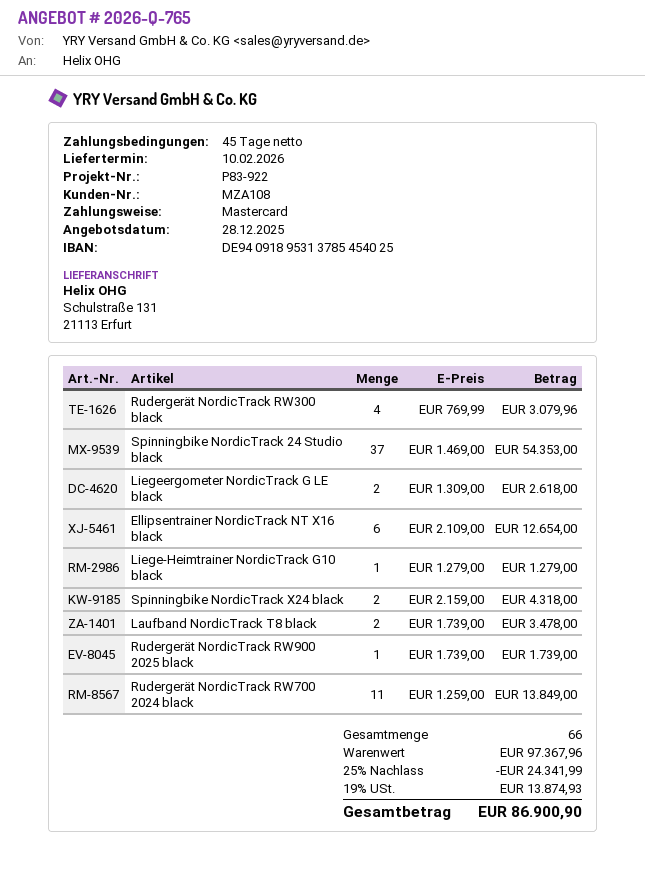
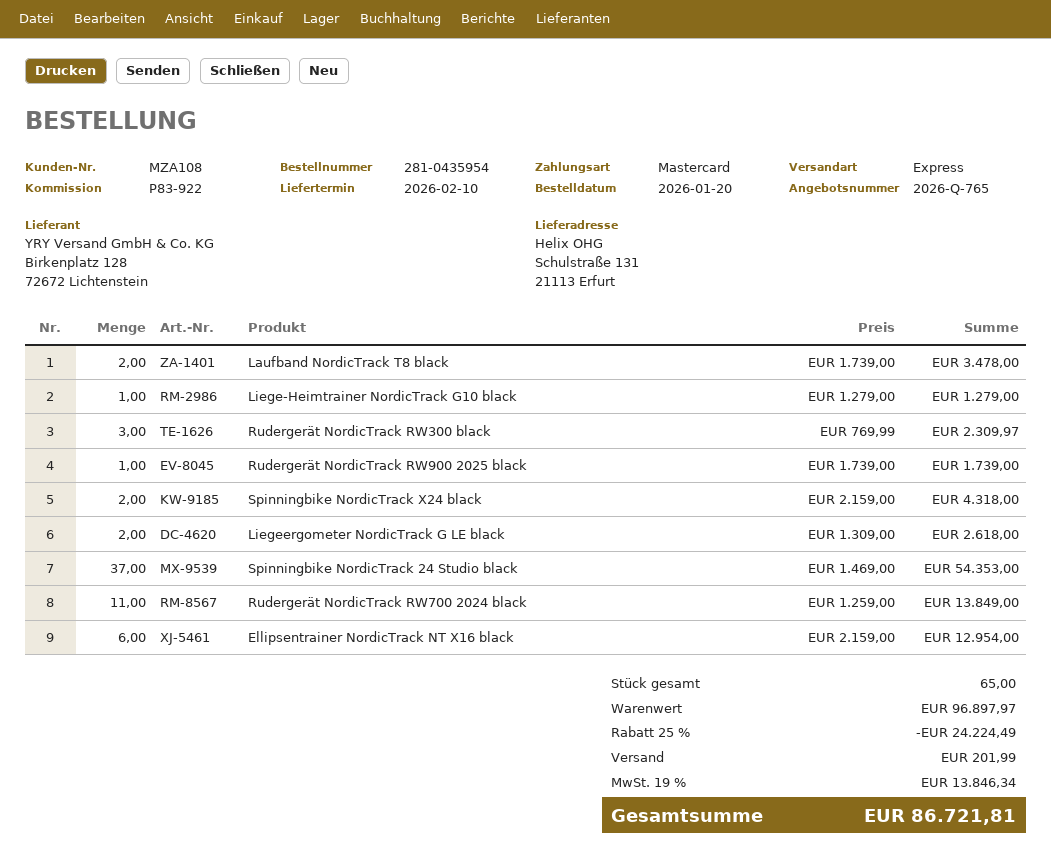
Rudergerät NordicTrack RW300 black: 4 x 769.99 = 3079.96 -> 3 x 769.99 = 2309.97
Ellipsentrainer NordicTrack NT X16 black: 6 x 2109.00 = 12654.00 -> 6 x 2159.00 = 12954.00
total quantity: 66 -> 65
subtotal: 97367.96 -> 96897.97
discount: 25% = 24341.99 -> 25% = 24224.49
shipping: none -> 201.99
tax: 19% = 13874.93 -> 19% = 13846.34
total: 86900.90 -> 86721.81

